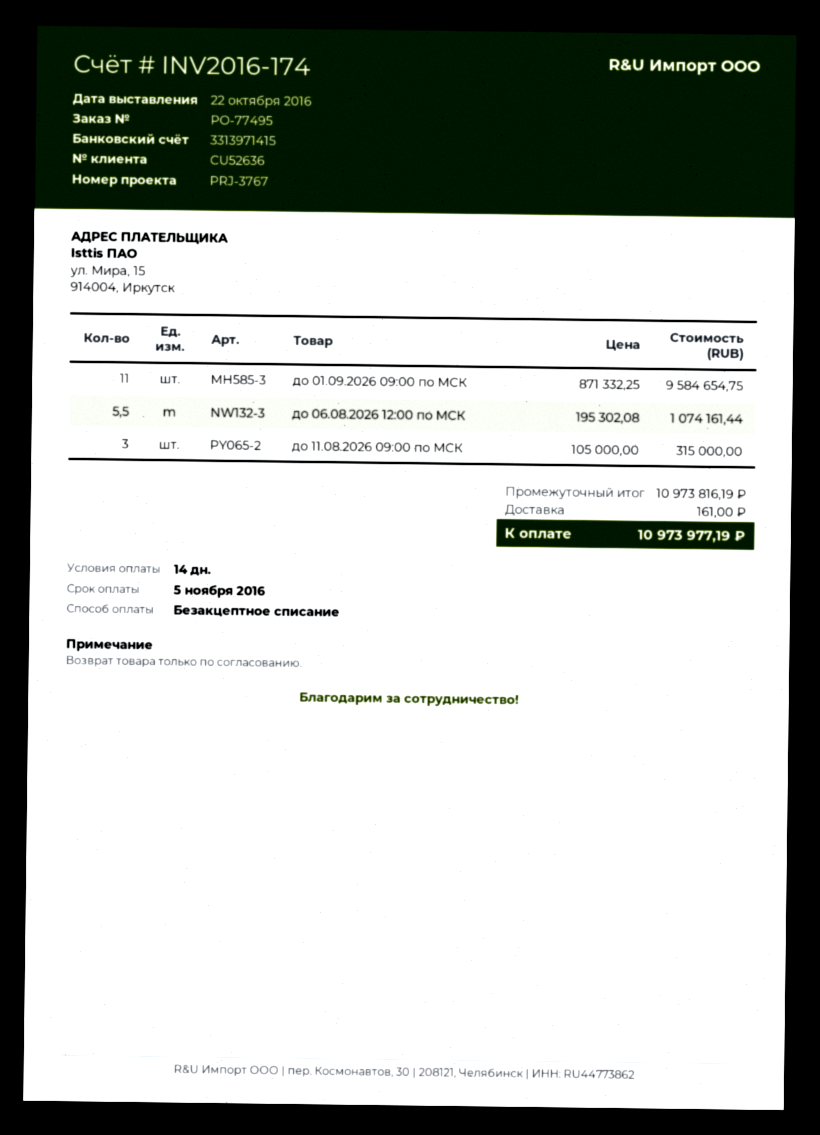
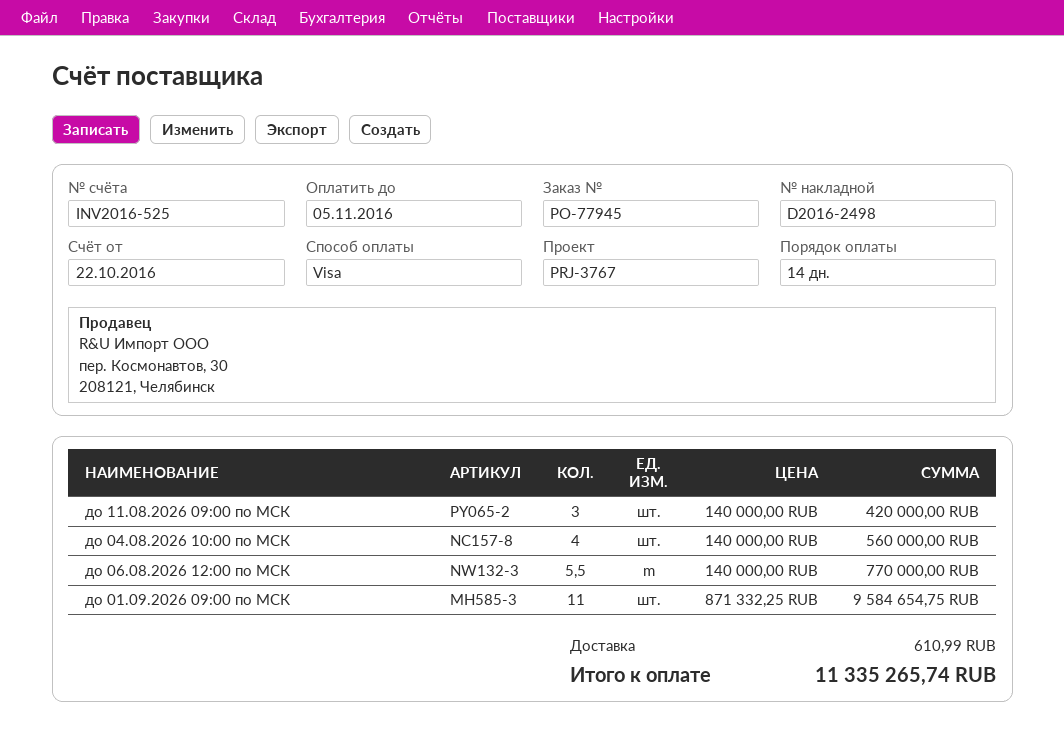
order number: PO-77495 -> PO-77945
invoice number: INV2016-174 -> INV2016-525
payment method: direct debit -> Visa
до 06.08.2026 12:00 по МСК: 5.5 x 195302.08 = 1074161.44 -> 5.5 x 140000.00 = 770000.00
до 11.08.2026 09:00 по МСК: 3 x 105000.00 = 315000.00 -> 3 x 140000.00 = 420000.00
до 04.08.2026 10:00 по МСК: none -> 4 x 140000.00 = 560000.00
shipping: 161.00 -> 610.99
total: 10973977.19 -> 11335265.74

